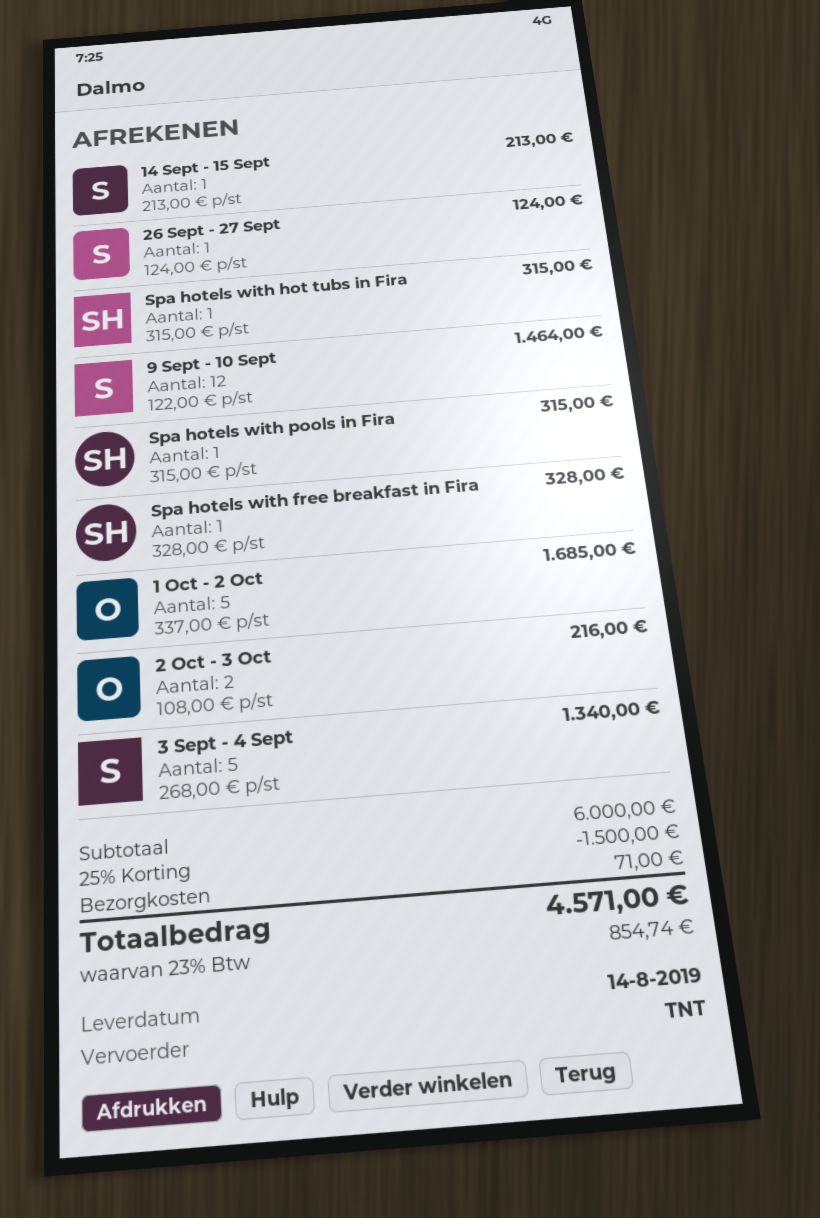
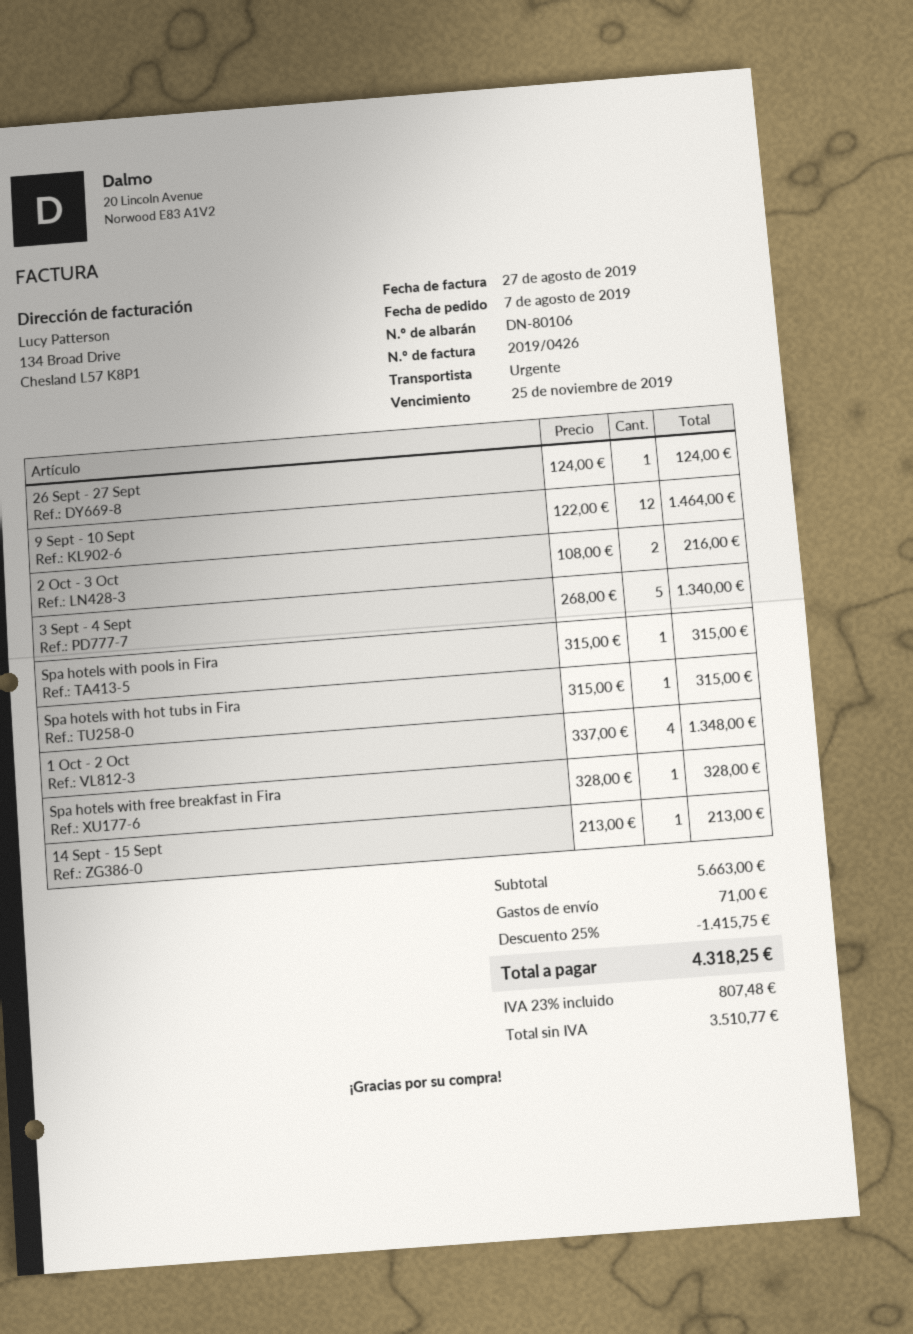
shipping method: TNT -> express
1 Oct - 2 Oct: 5 x 337.00 = 1685.00 -> 4 x 337.00 = 1348.00
subtotal: 6000.00 -> 5663.00
discount: 25% = 1500.00 -> 25% = 1415.75
tax: 23% = 854.74 -> 23% = 807.48
total: 4571.00 -> 4318.25

